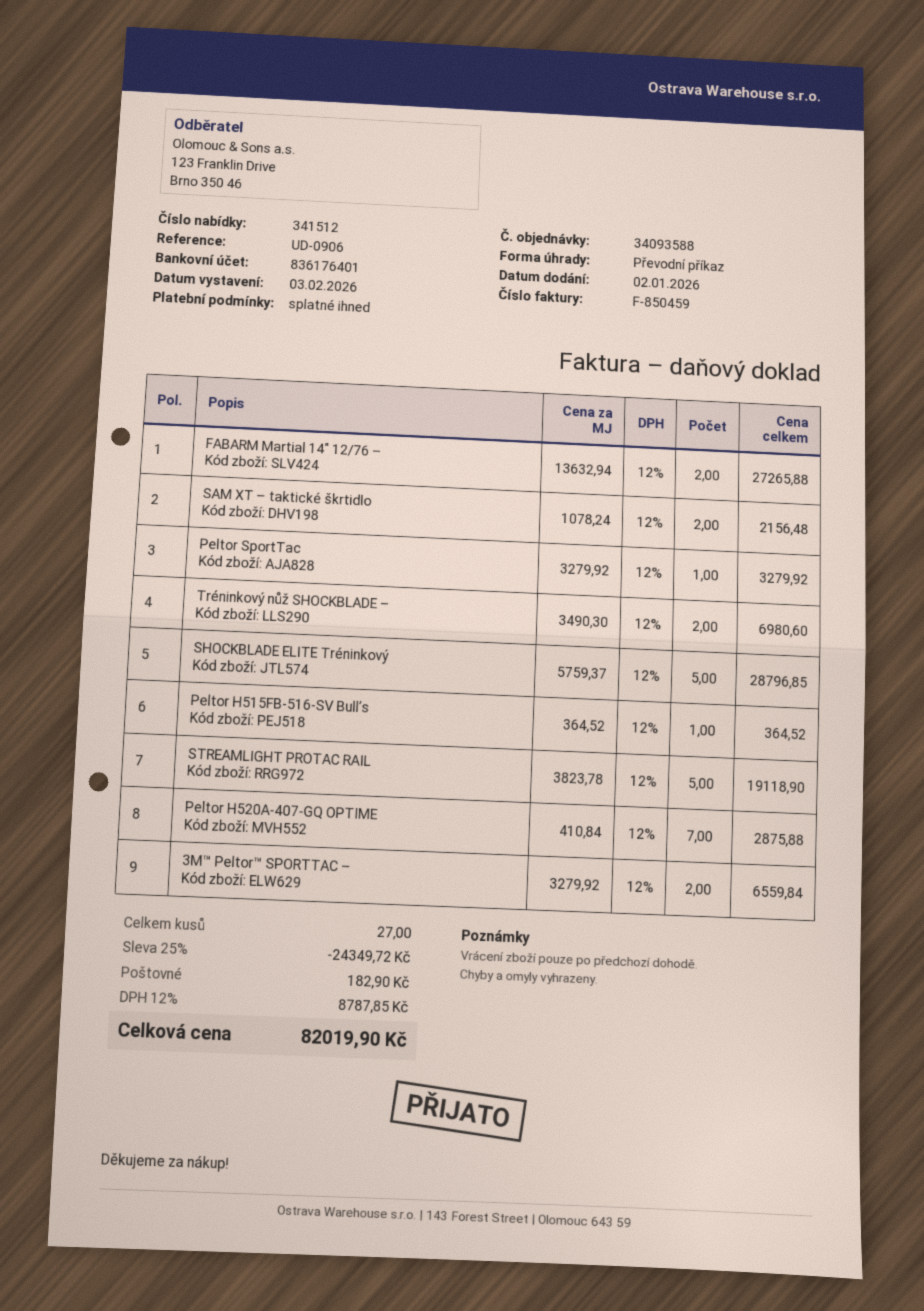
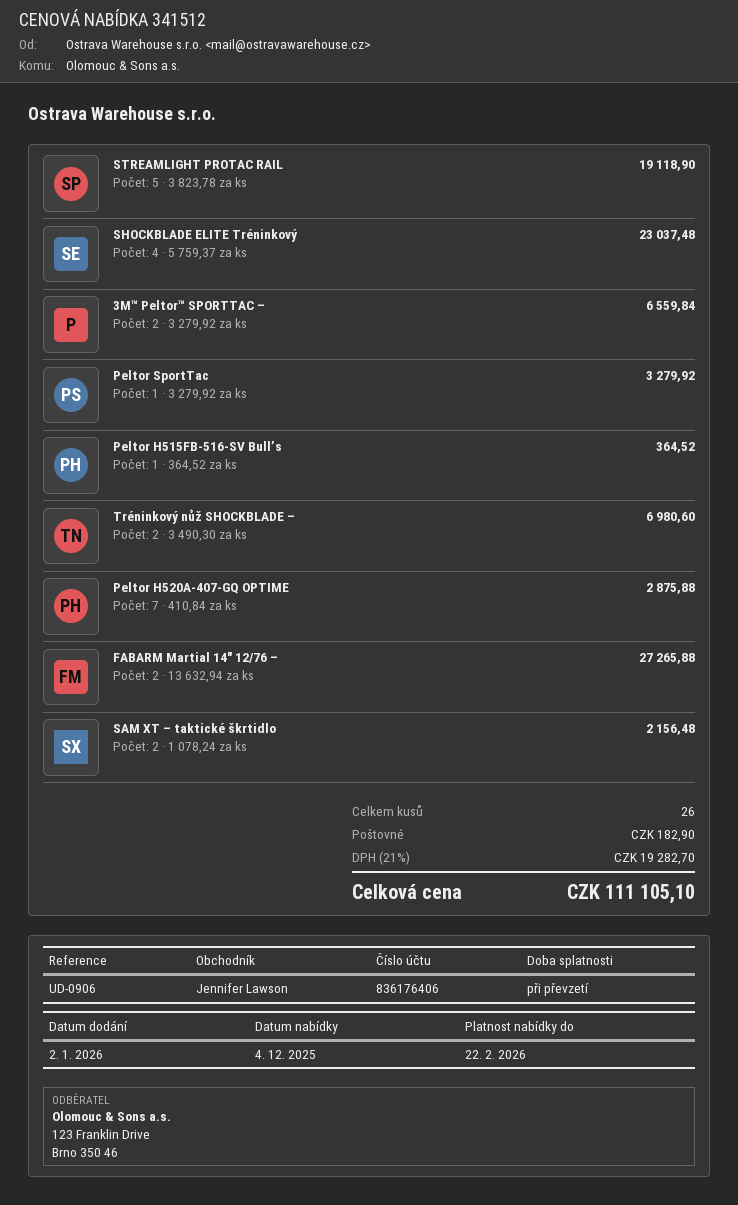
bank account: 836176401 -> 836176406
SHOCKBLADE ELITE Tréninkový: 5 x 5759.37 = 28796.85 -> 4 x 5759.37 = 23037.48
total quantity: 27 -> 26
discount: 25% = 24349.72 -> none
tax: 12% = 8787.85 -> 21% = 19282.70
total: 82019.90 -> 111105.10

